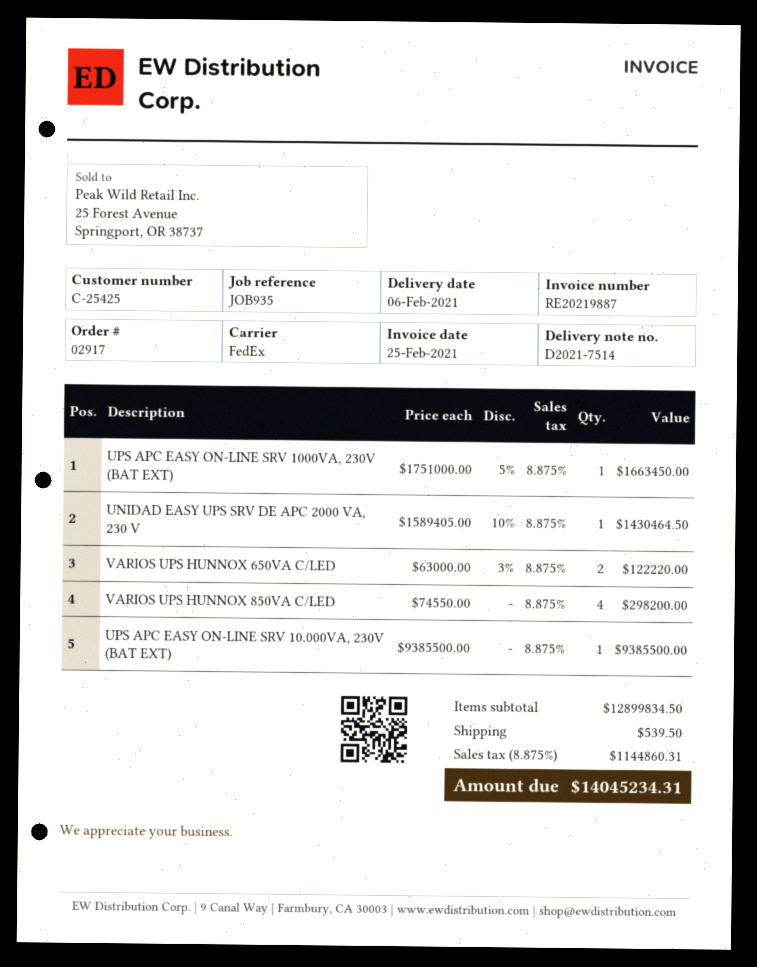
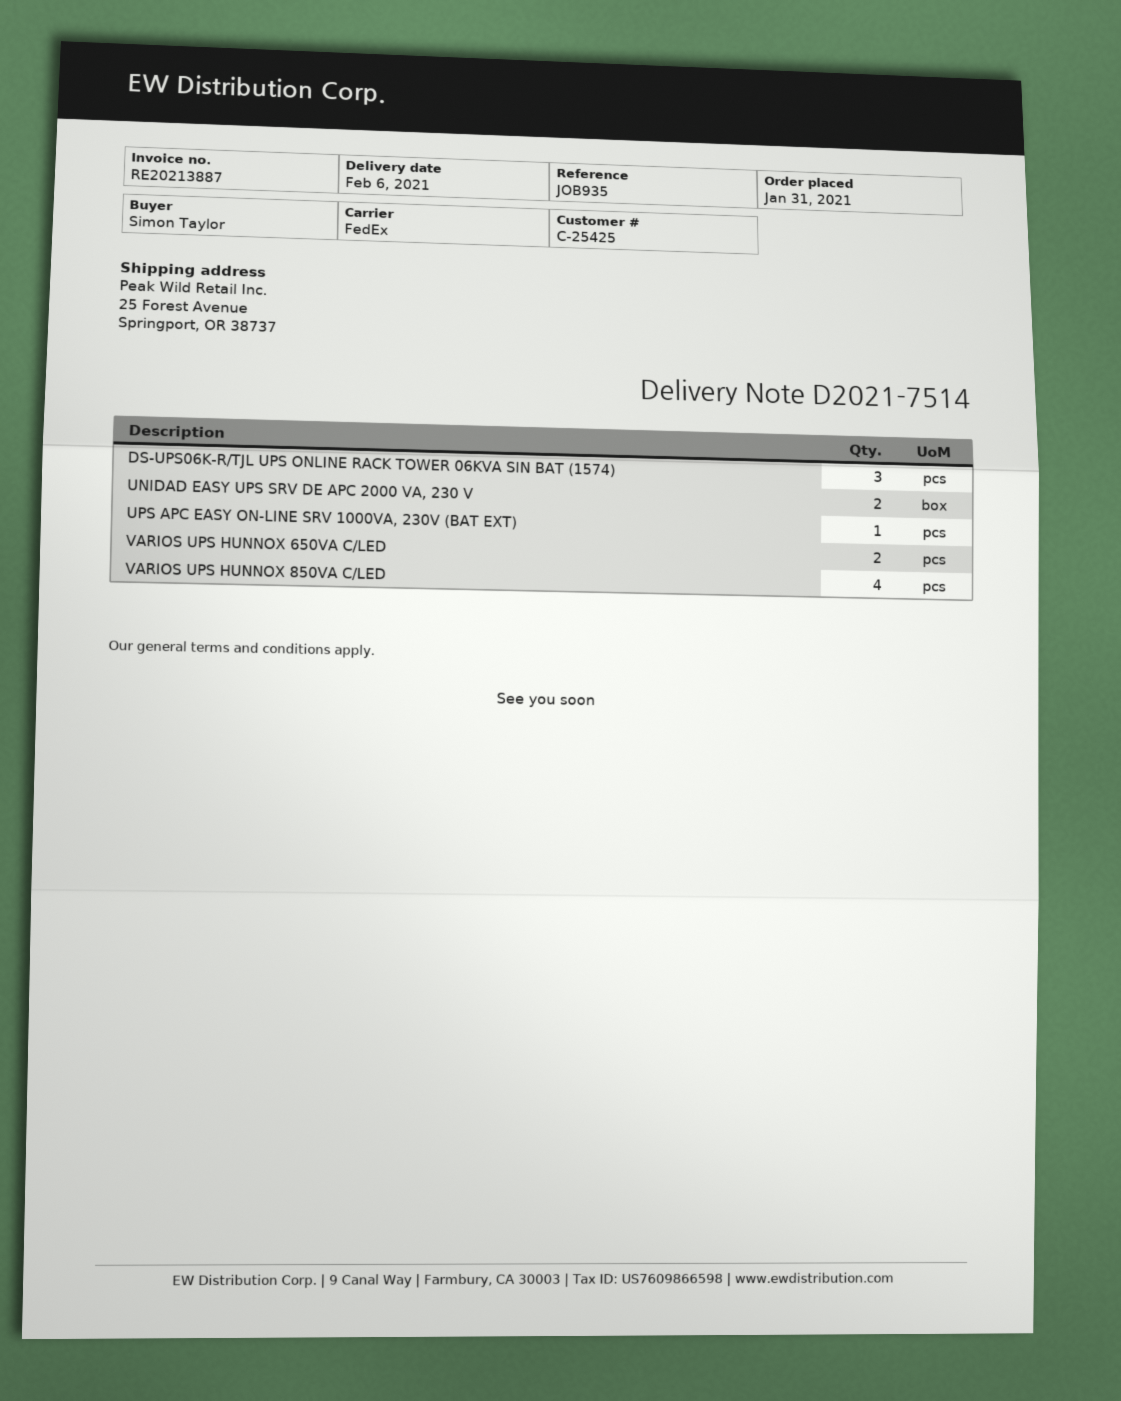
invoice number: RE20219887 -> RE20213887
UNIDAD EASY UPS SRV DE APC 2000 VA, 230 V: 1 -> 2
UPS APC EASY ON-LINE SRV 10.000VA, 230V (BAT EXT): 1 -> none
DS-UPS06K-R/TJL UPS ONLINE RACK TOWER 06KVA SIN BAT (1574): none -> 3

